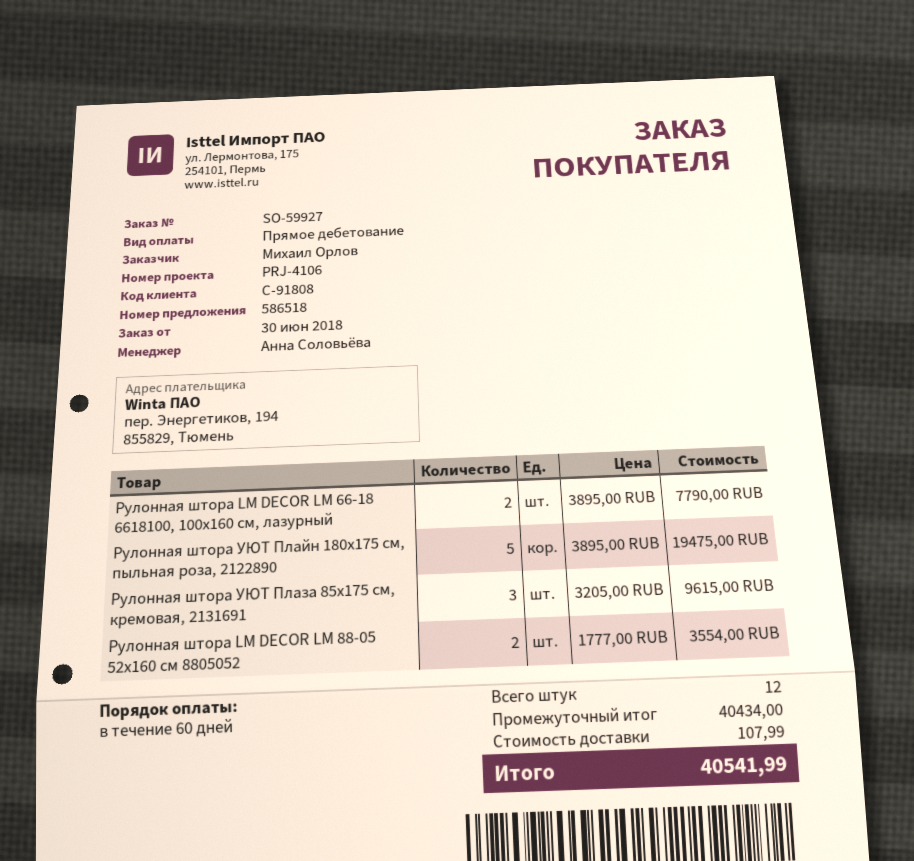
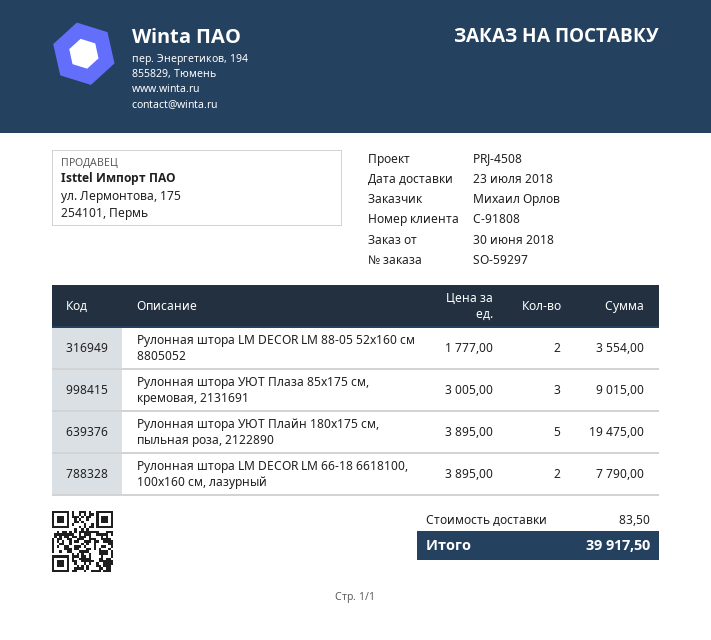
order number: SO-59927 -> SO-59297
reference: PRJ-4106 -> PRJ-4508
Рулонная штора УЮТ Плаза 85х175 см, кремовая, 2131691: 3 x 3205.00 = 9615.00 -> 3 x 3005.00 = 9015.00
shipping: 107.99 -> 83.50
total: 40541.99 -> 39917.50

